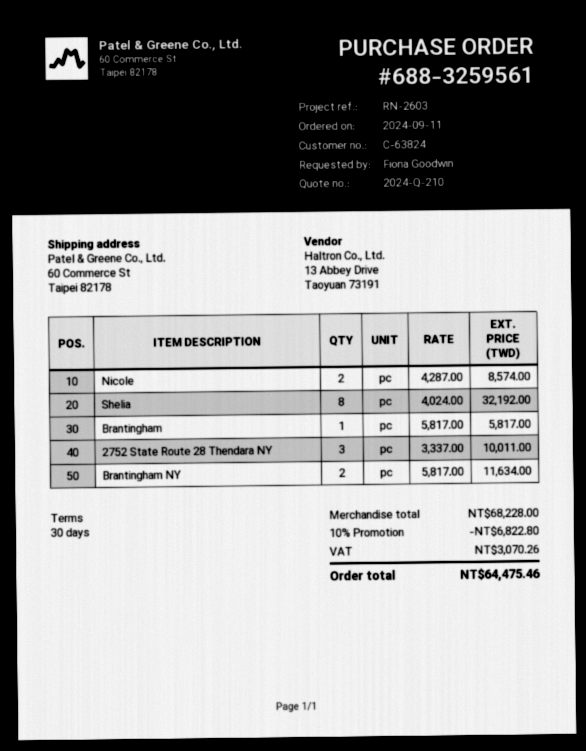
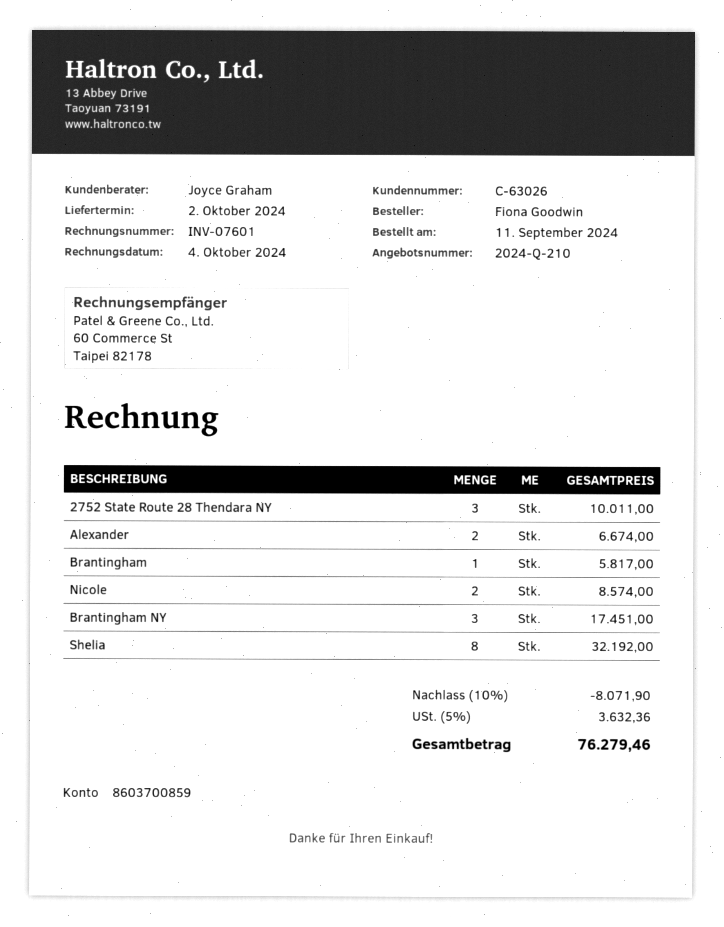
customer number: C-63824 -> C-63026
Brantingham NY: 2 for 11634.00 -> 3 for 17451.00
Alexander: none -> 2 for 6674.00
discount: 10% = 6822.80 -> 10% = 8071.90
tax: 3070.26 -> 3632.36
total: 64475.46 -> 76279.46

